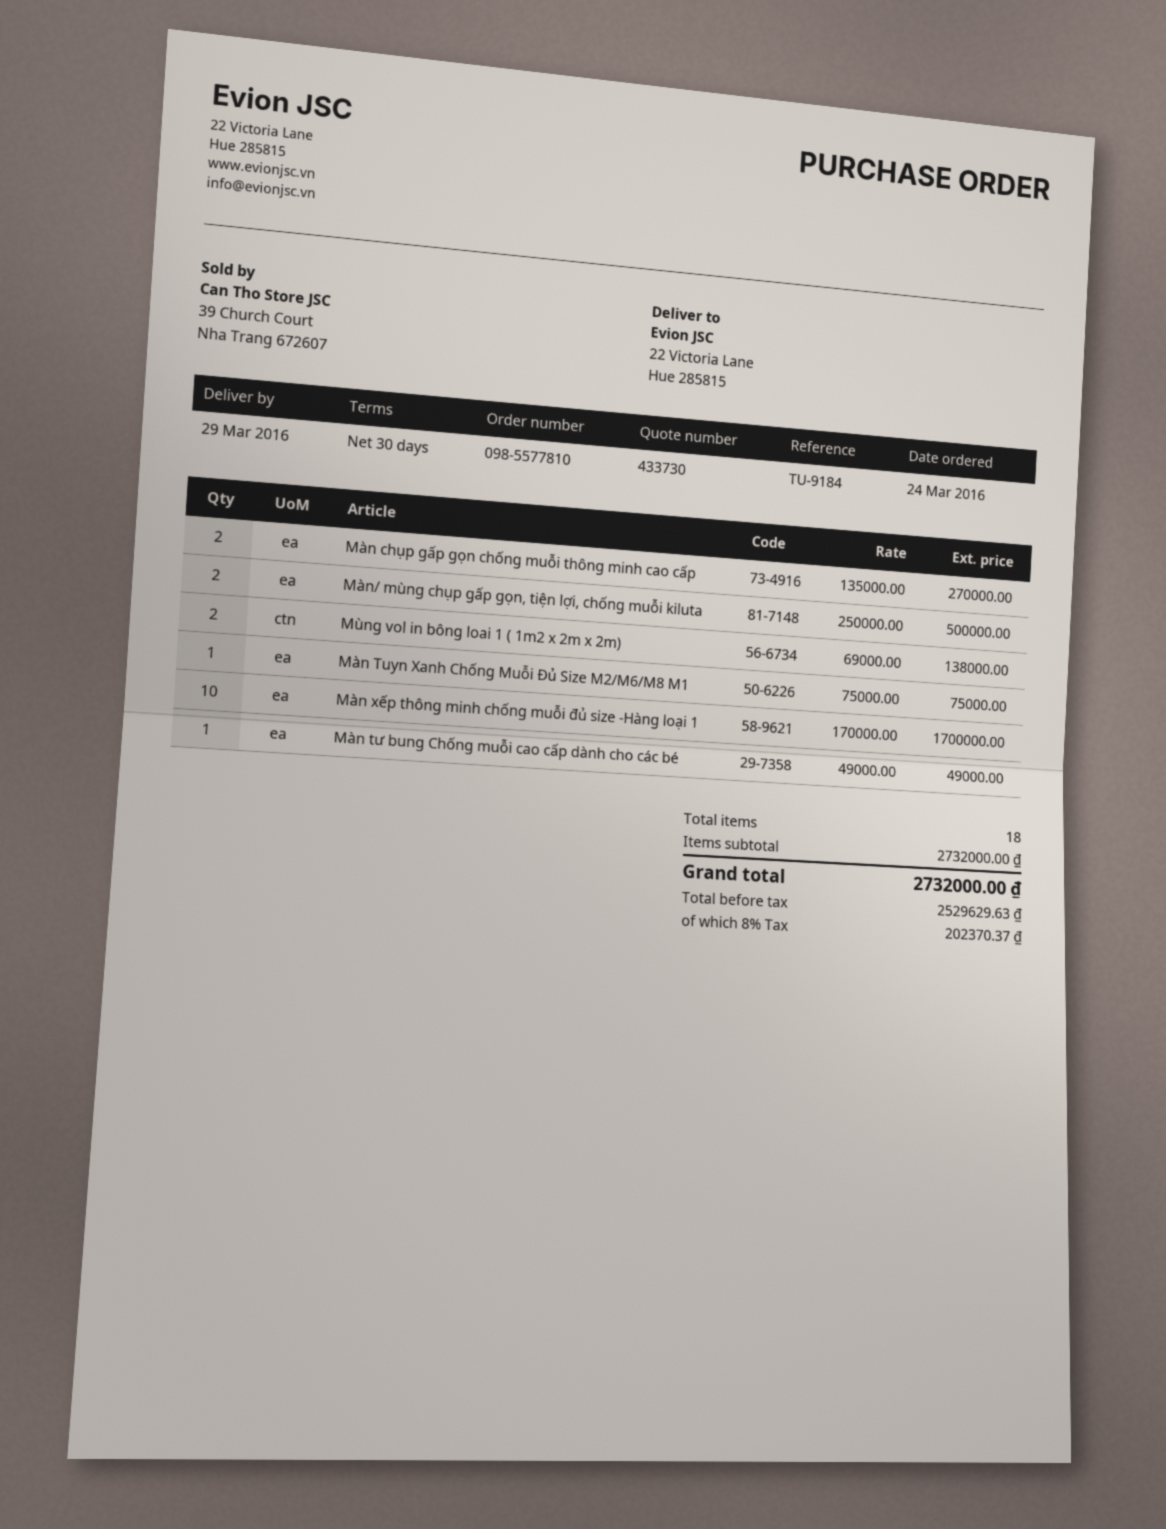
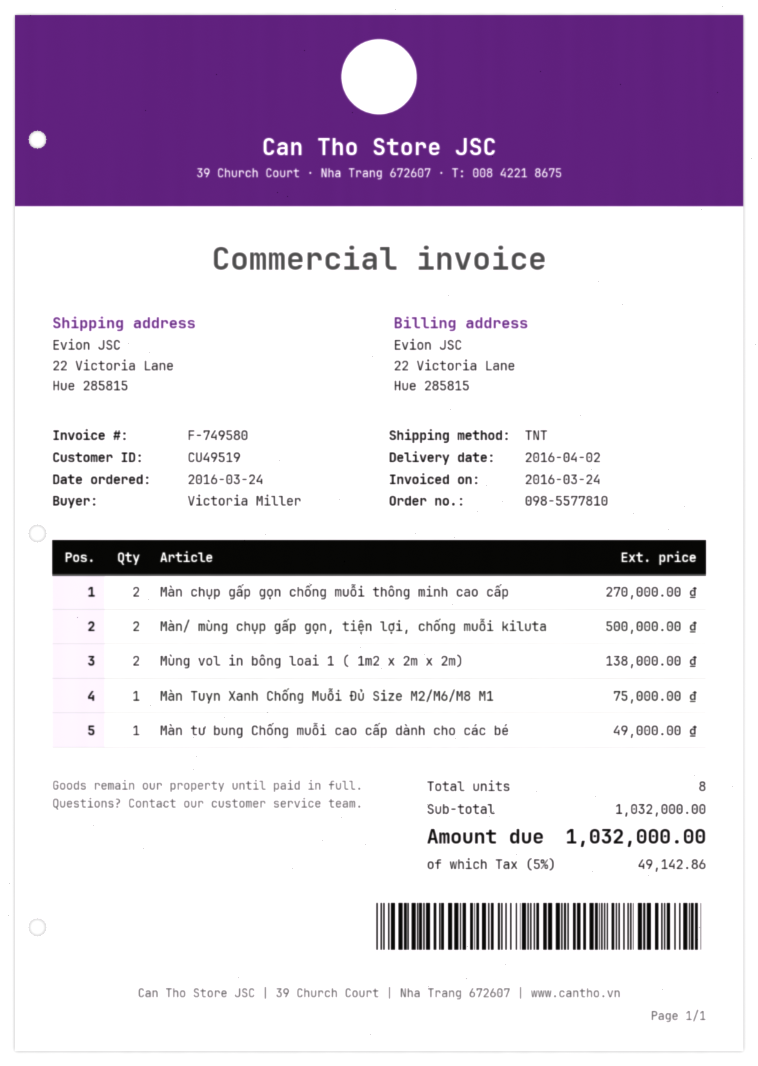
delivery date: 2016-03-29 -> 2016-04-02
Màn xếp thông minh chống muỗi đủ size -Hàng loại 1: 10 for 1700000.00 -> none
total quantity: 18 -> 8
subtotal: 2732000.00 -> 1032000.00
tax: 8% = 202370.37 -> 5% = 49142.86
total: 2732000.00 -> 1032000.00

